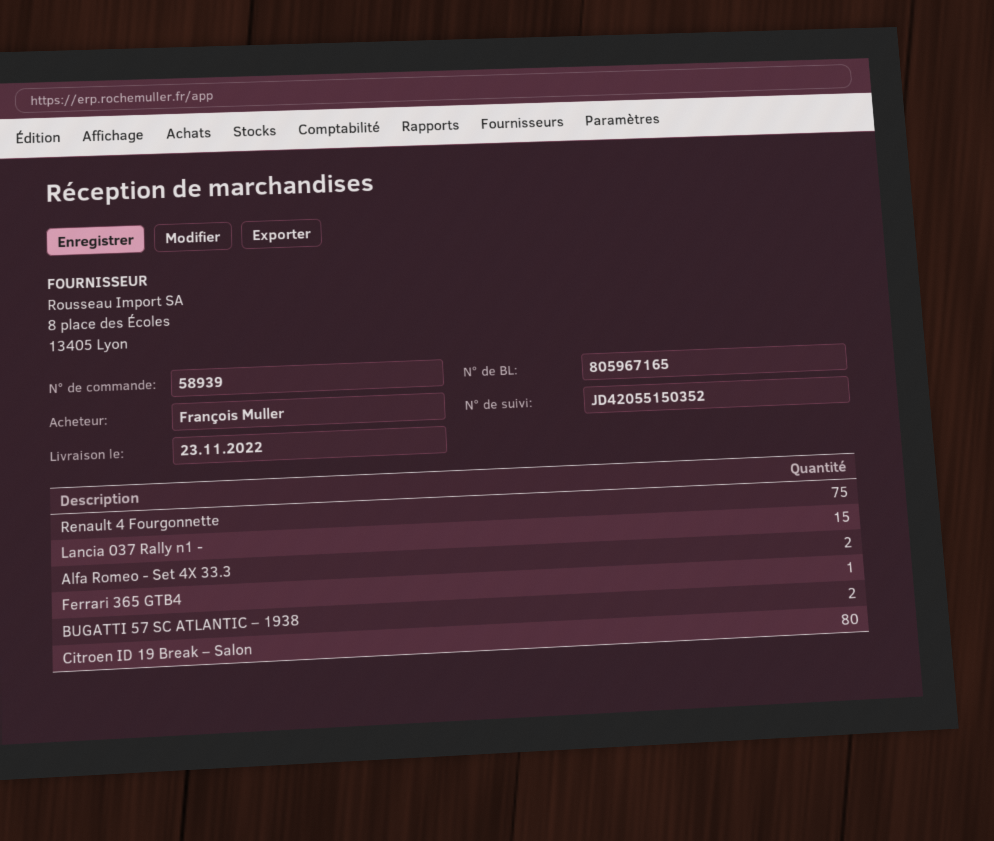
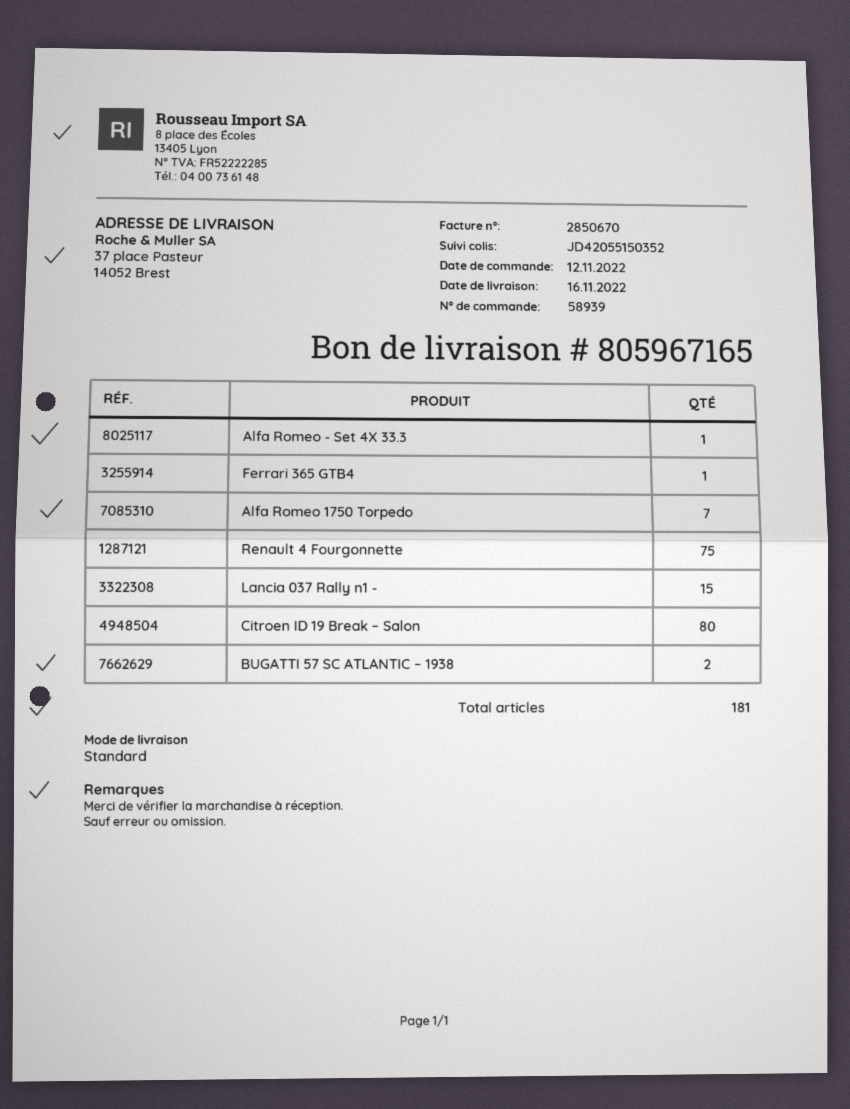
delivery date: 2022-11-23 -> 2022-11-16
Alfa Romeo - Set 4X 33.3: 2 -> 1
Alfa Romeo 1750 Torpedo: none -> 7

